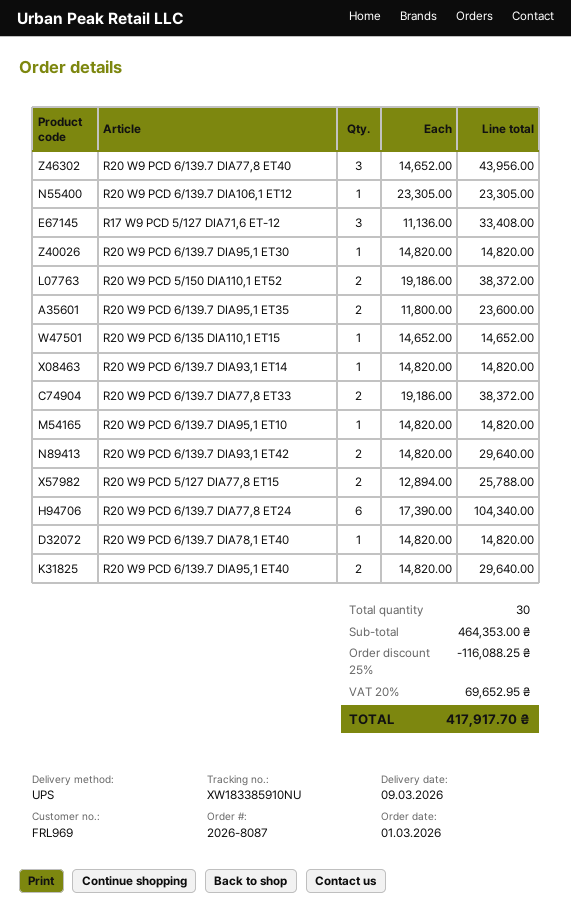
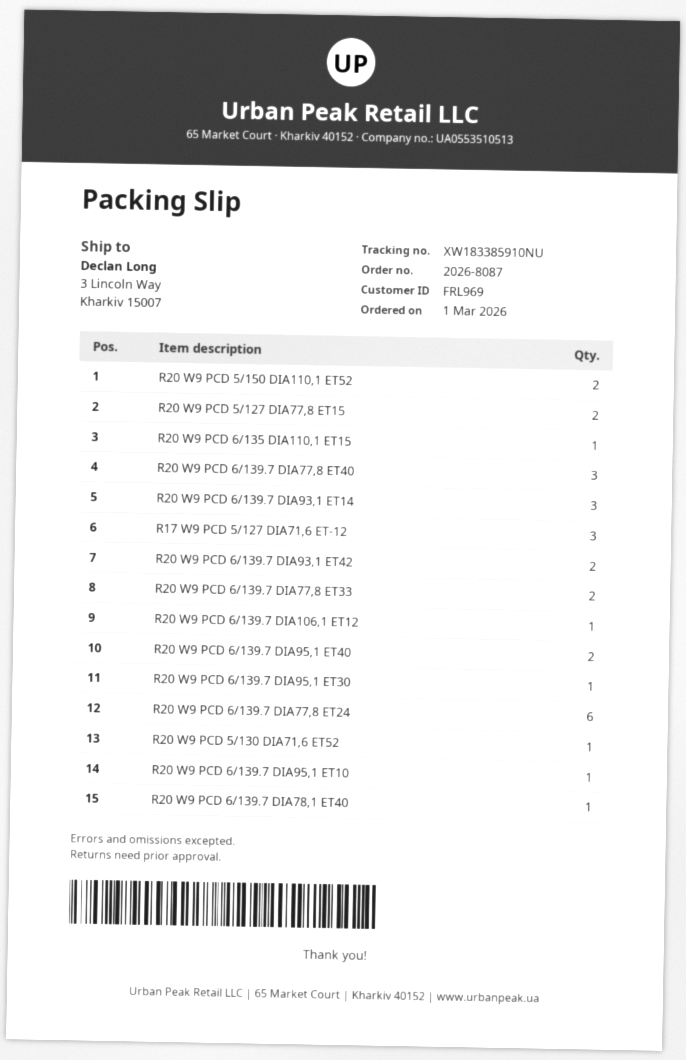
R20 W9 PCD 6/139.7 DIA95,1 ET35: 2 -> none
R20 W9 PCD 6/139.7 DIA93,1 ET14: 1 -> 3
R20 W9 PCD 5/130 DIA71,6 ET52: none -> 1

